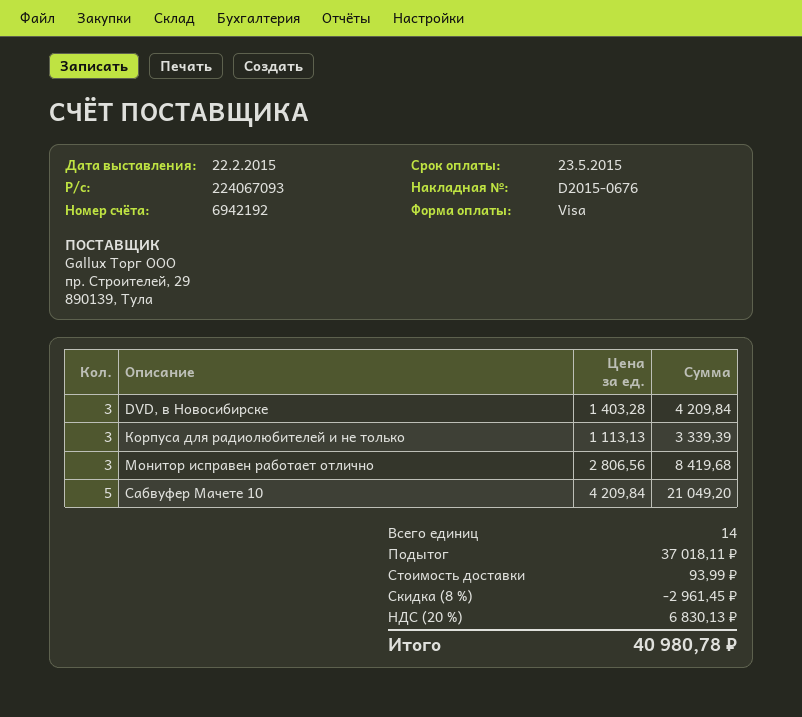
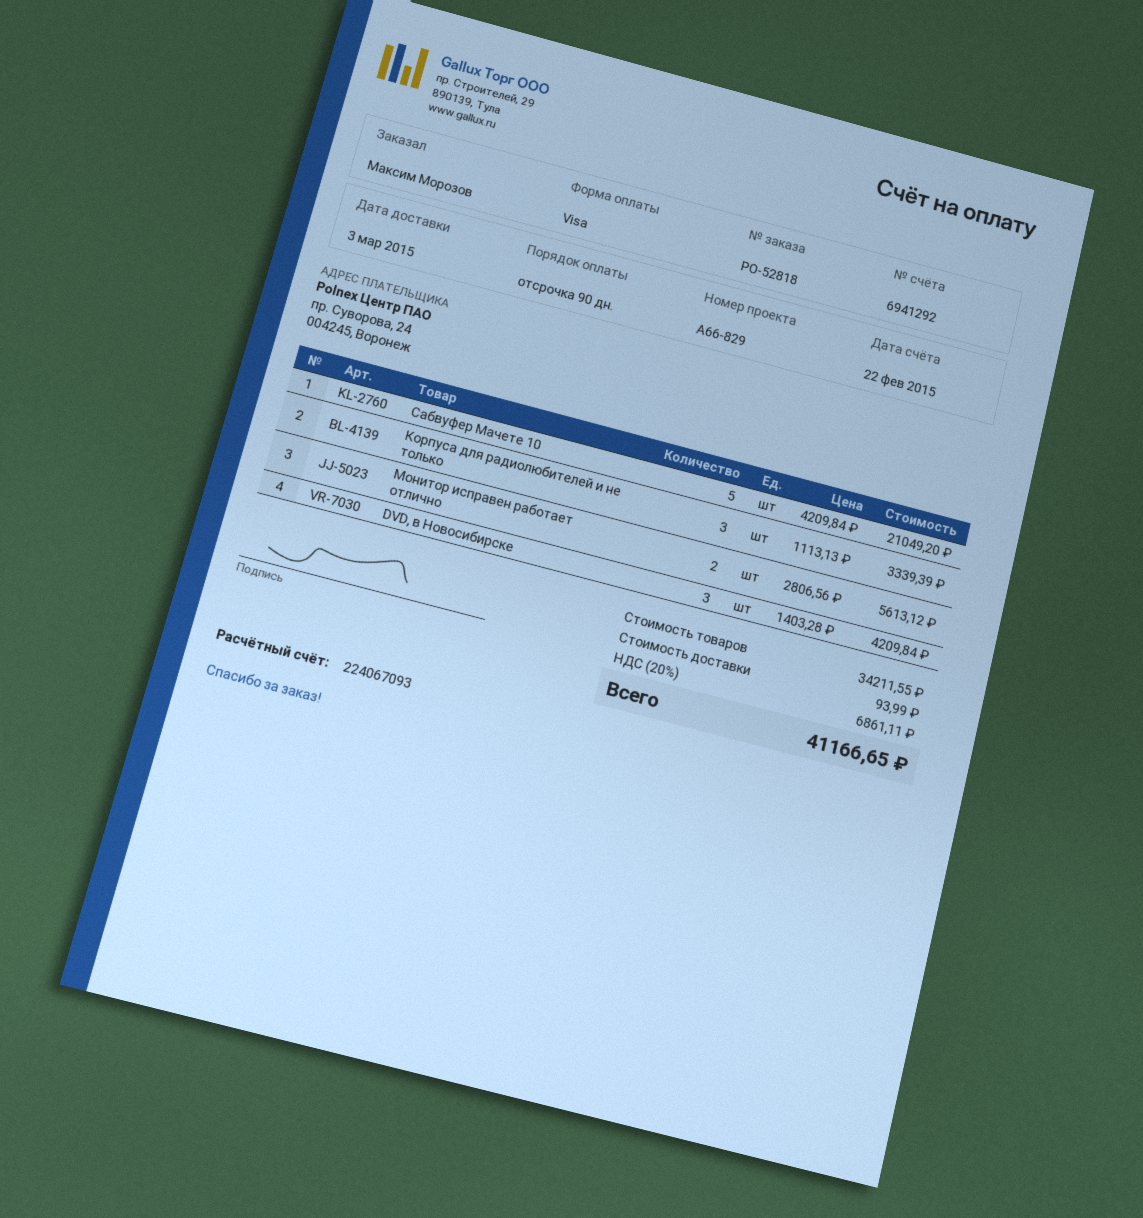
invoice number: 6942192 -> 6941292
Монитор исправен работает отлично: 3 x 2806.56 = 8419.68 -> 2 x 2806.56 = 5613.12
subtotal: 37018.11 -> 34211.55
discount: 8% = 2961.45 -> none
tax: 20% = 6830.13 -> 20% = 6861.11
total: 40980.78 -> 41166.65

